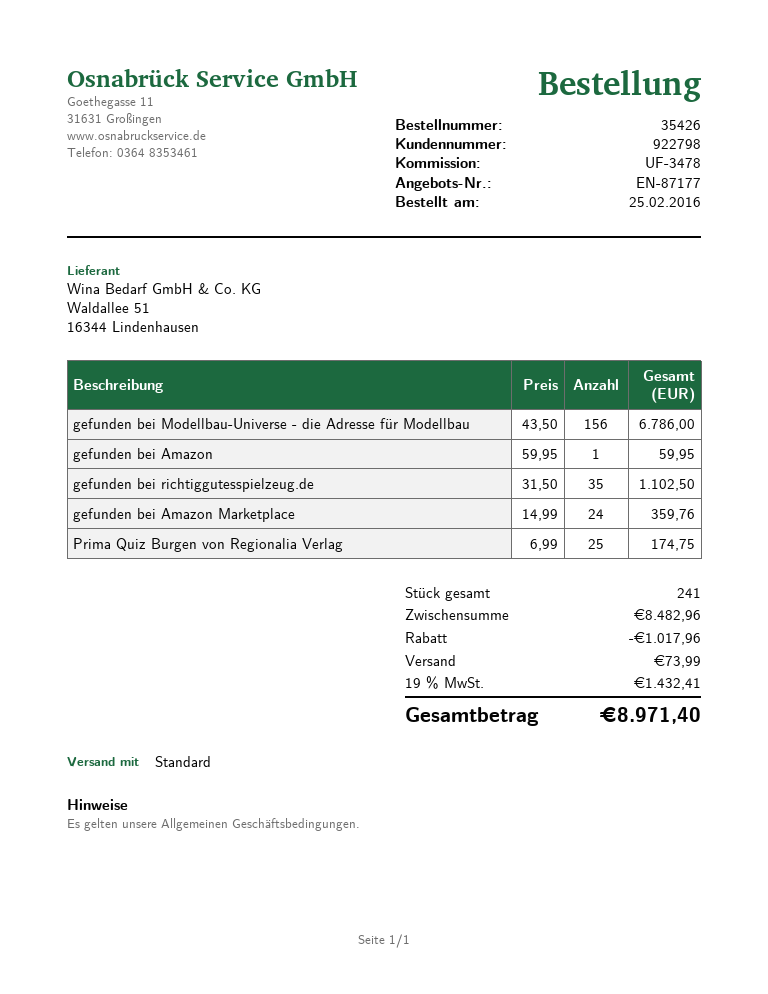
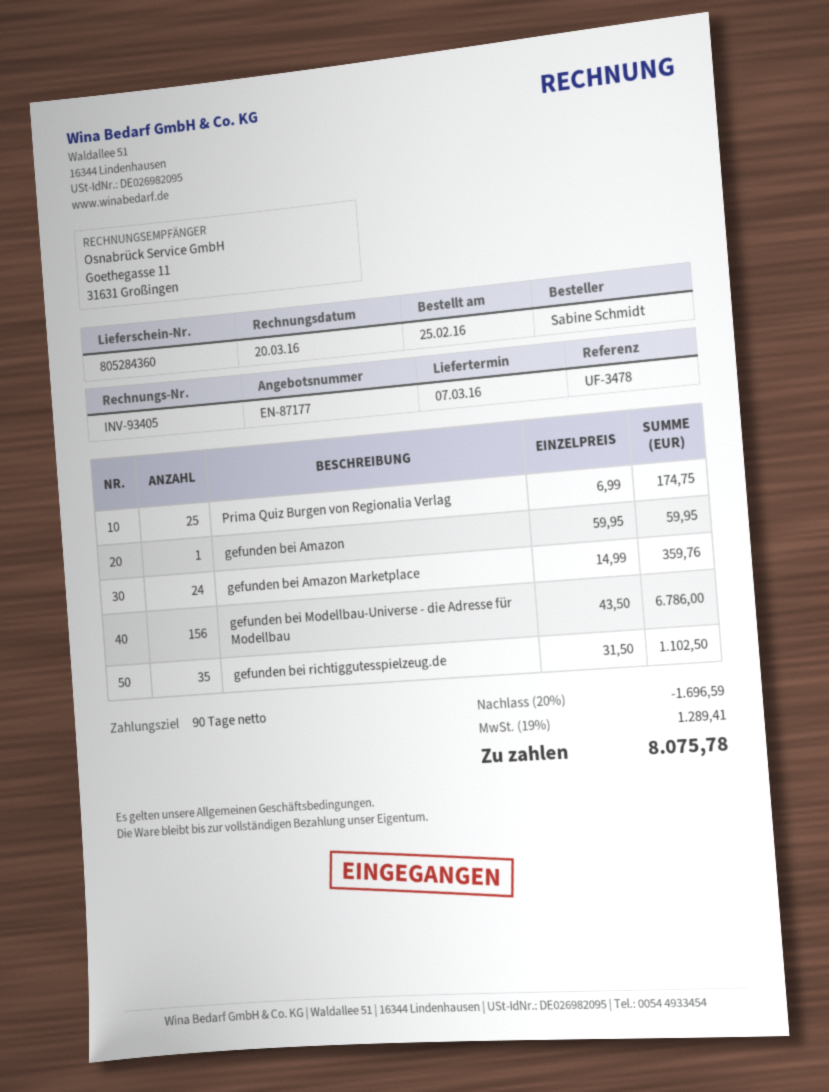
discount: 1017.96 -> 1696.59
shipping: 73.99 -> none
tax: 19% = 1432.41 -> 19% = 1289.41
total: 8971.40 -> 8075.78

